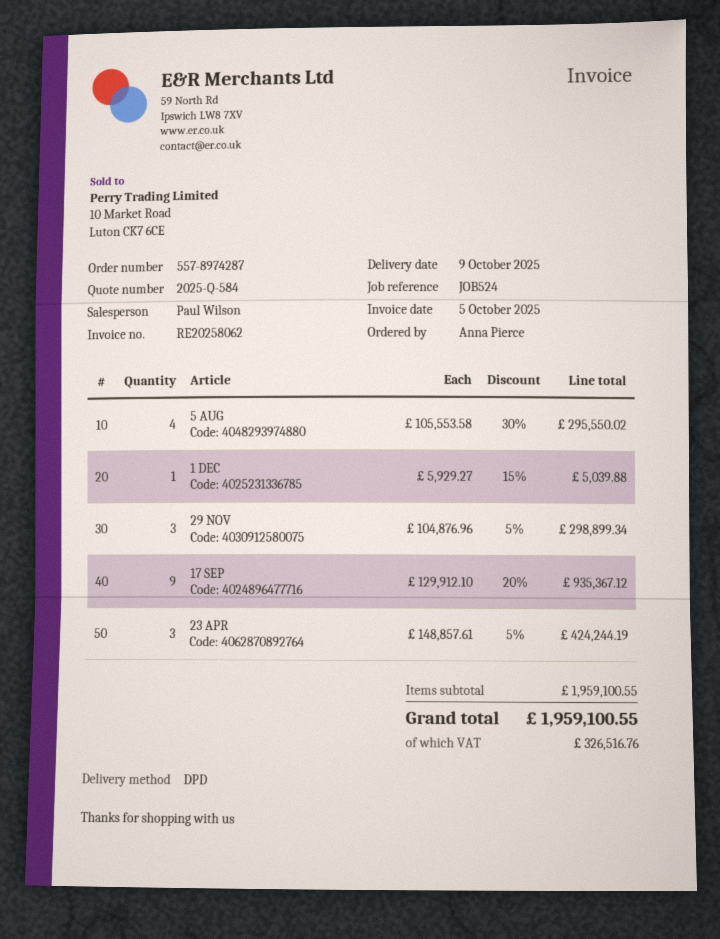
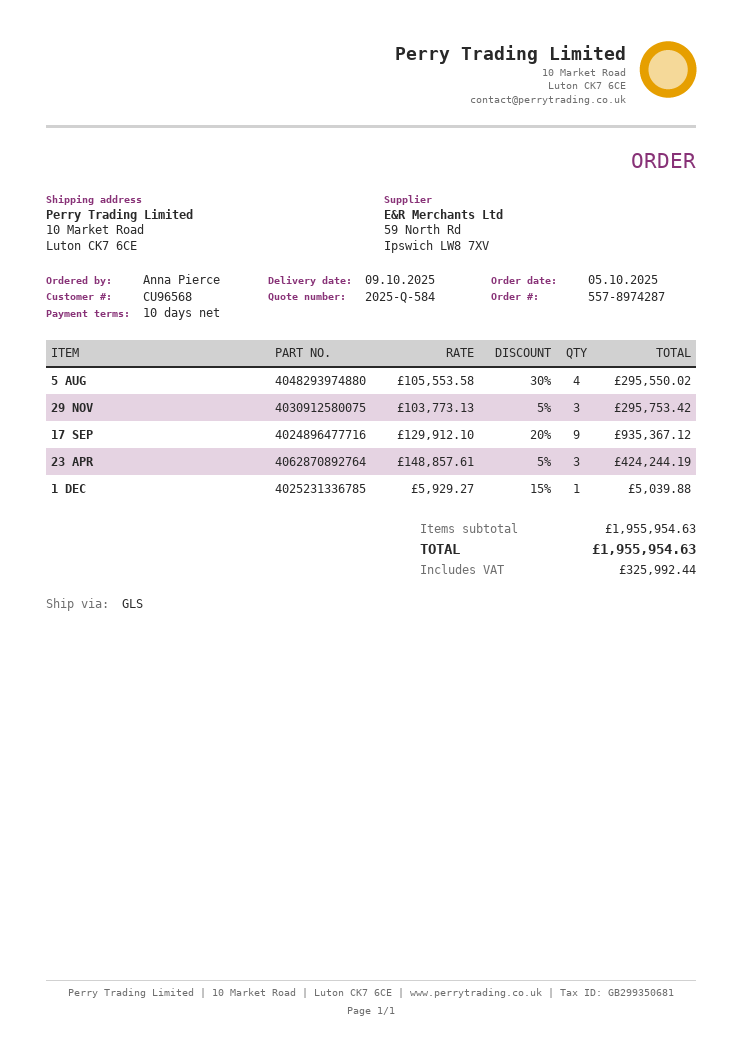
shipping method: DPD -> GLS
29 NOV: 3 x 104876.96 - 5% = 298899.34 -> 3 x 103773.13 - 5% = 295753.42
subtotal: 1959100.55 -> 1955954.63
tax: 326516.76 -> 325992.44
total: 1959100.55 -> 1955954.63

